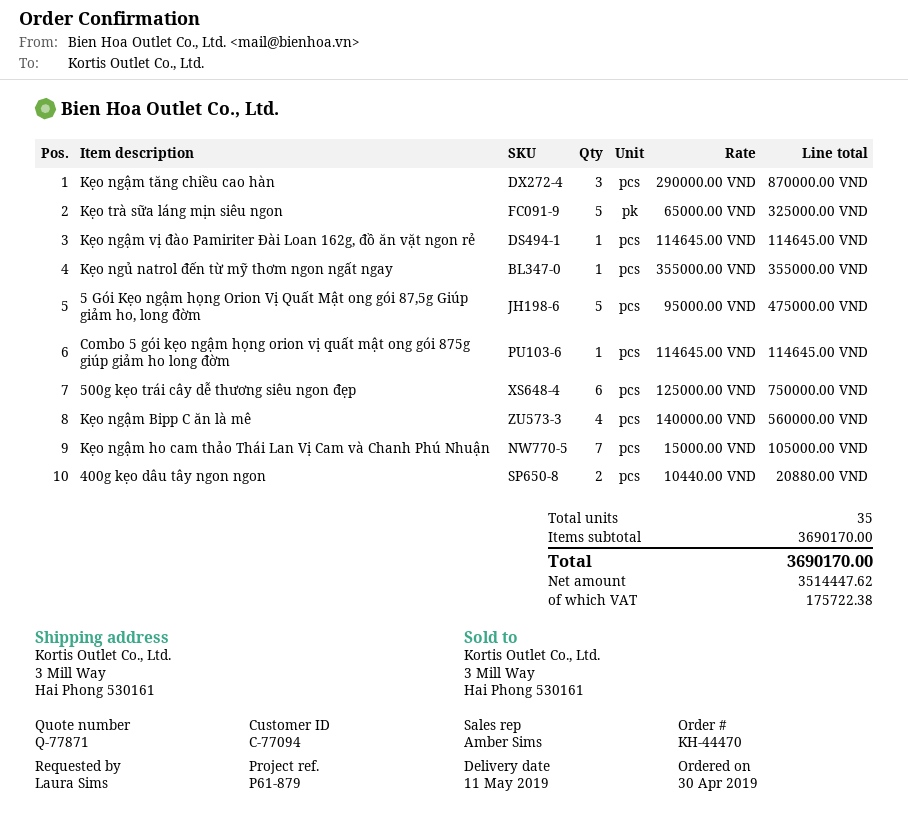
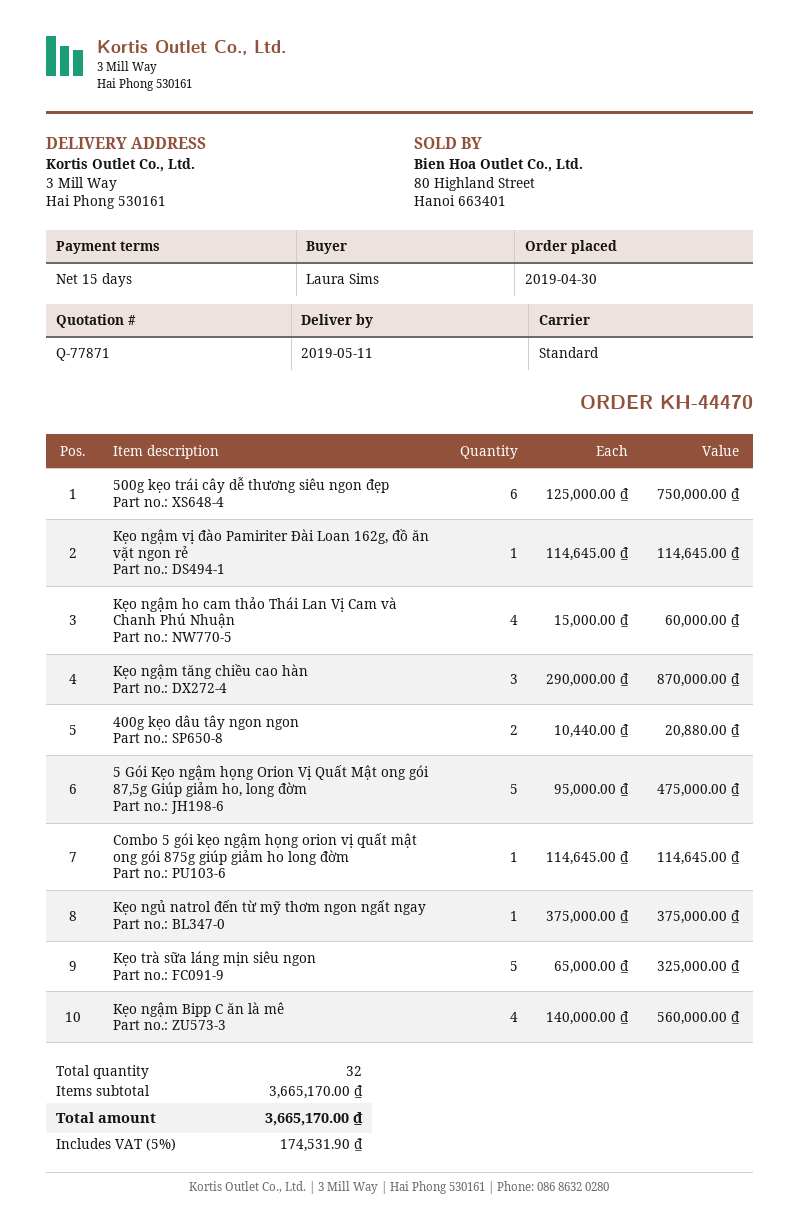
Kẹo ngủ natrol đến từ mỹ thơm ngon ngất ngay: 1 x 355000.00 = 355000.00 -> 1 x 375000.00 = 375000.00
Kẹo ngậm ho cam thảo Thái Lan Vị Cam và Chanh Phú Nhuận: 7 x 15000.00 = 105000.00 -> 4 x 15000.00 = 60000.00
total quantity: 35 -> 32
subtotal: 3690170.00 -> 3665170.00
tax: 175722.38 -> 174531.90
total: 3690170.00 -> 3665170.00

